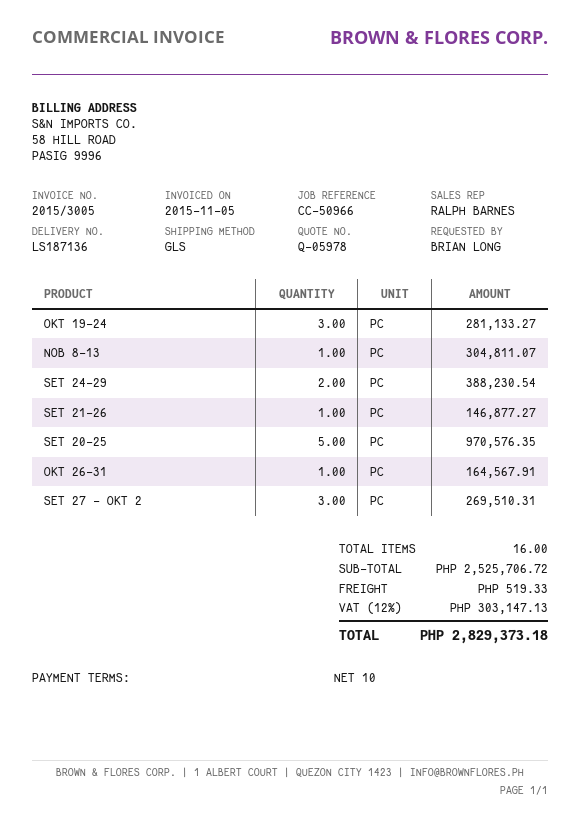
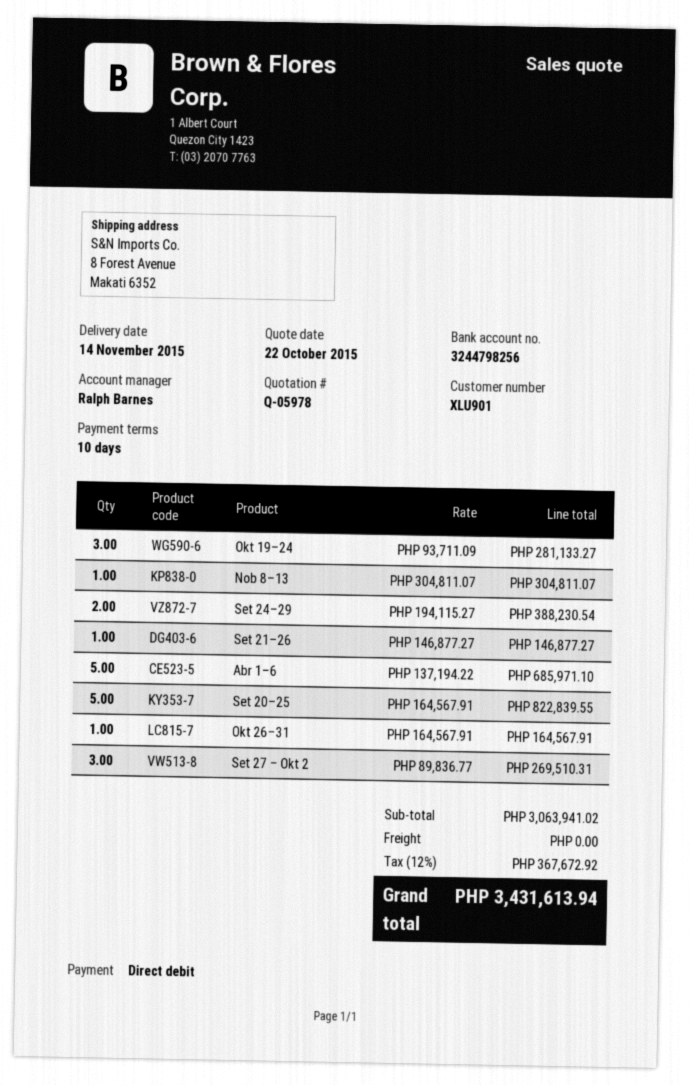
SET 20–25: 5 for 970576.35 -> 5 for 822839.55
Abr 1–6: none -> 5 for 685971.10
subtotal: 2525706.72 -> 3063941.02
shipping: 519.33 -> 0.00
tax: 12% = 303147.13 -> 12% = 367672.92
total: 2829373.18 -> 3431613.94

